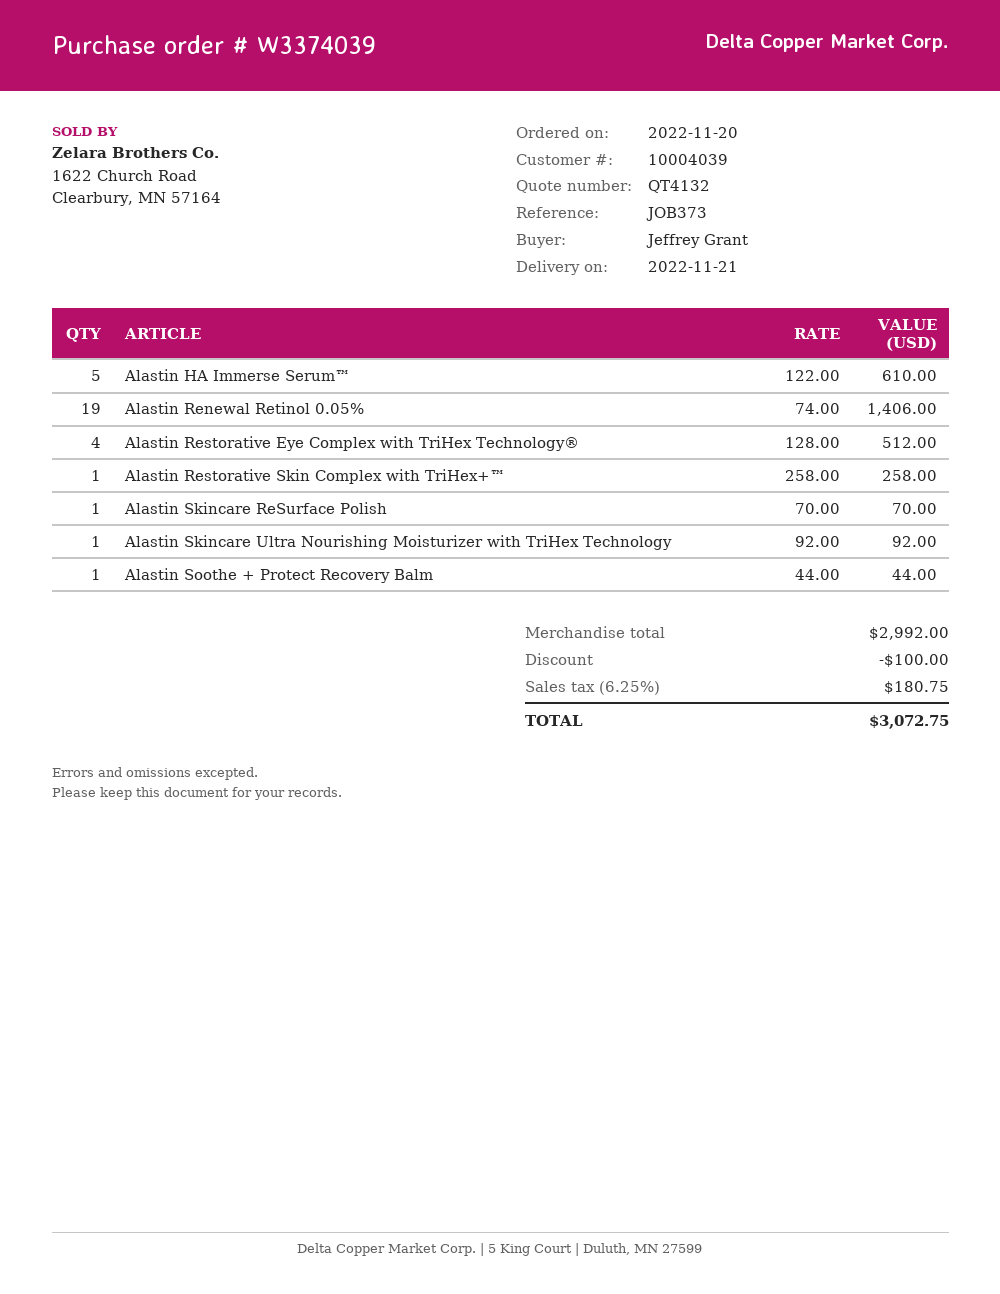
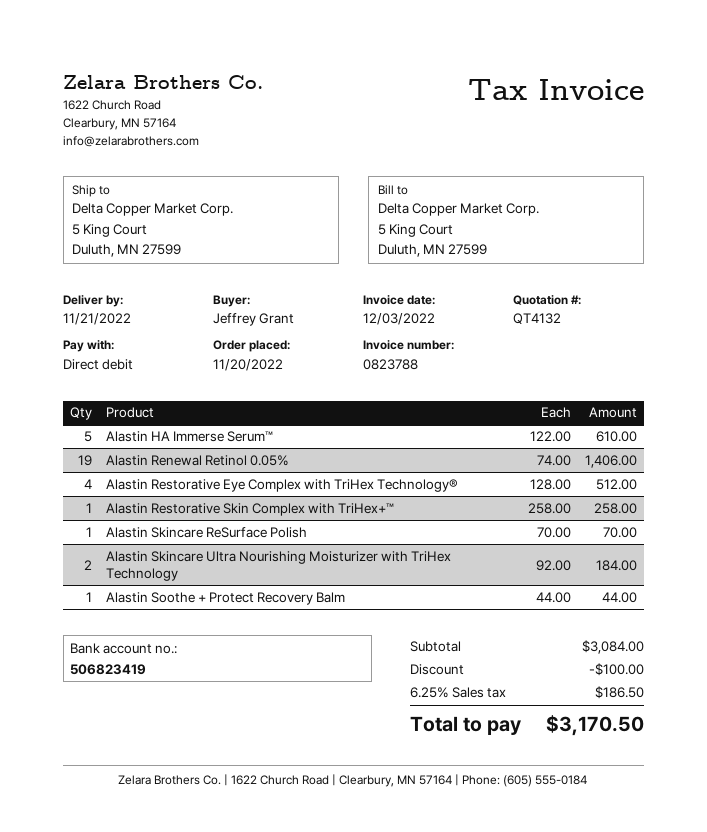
Alastin Skincare Ultra Nourishing Moisturizer with TriHex Technology: 1 x 92.00 = 92.00 -> 2 x 92.00 = 184.00
subtotal: 2992.00 -> 3084.00
tax: 6.25% = 180.75 -> 6.25% = 186.50
total: 3072.75 -> 3170.50

